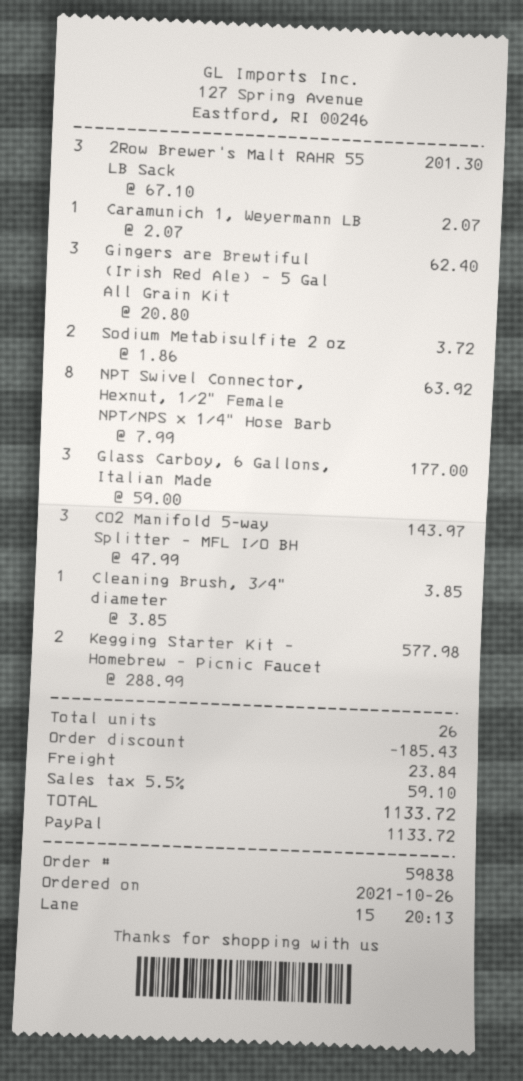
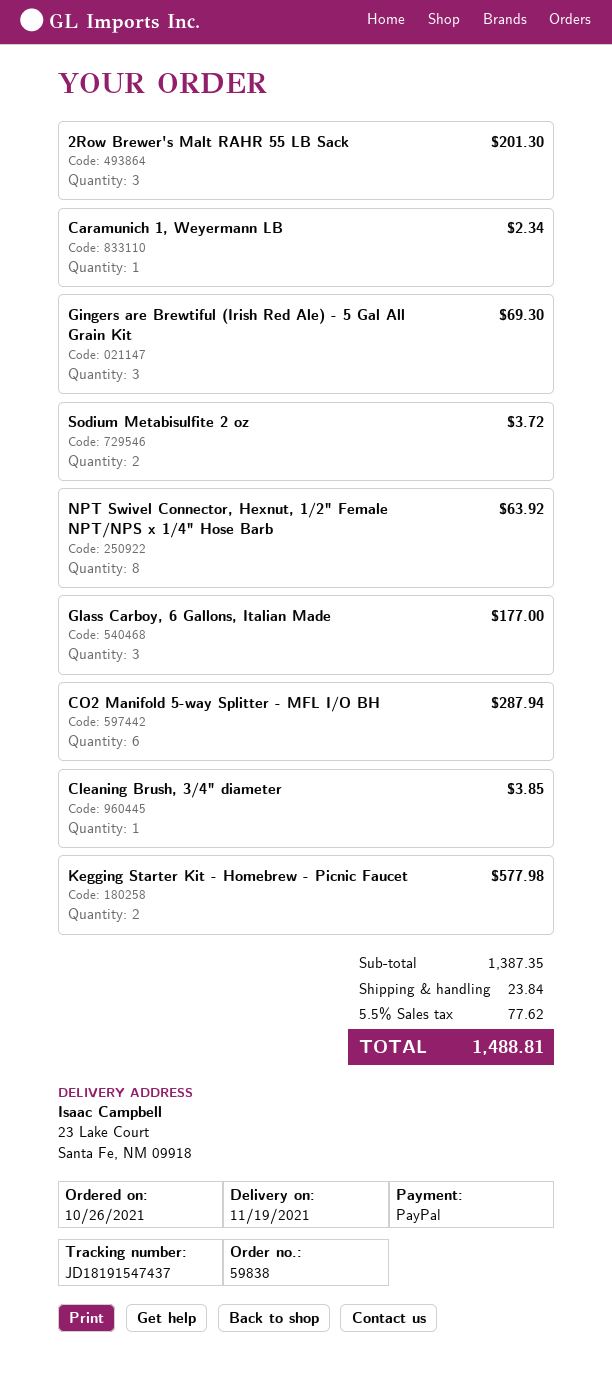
Caramunich 1, Weyermann LB: 1 for 2.07 -> 1 for 2.34
Gingers are Brewtiful (Irish Red Ale) - 5 Gal All Grain Kit: 3 for 62.40 -> 3 for 69.30
CO2 Manifold 5-way Splitter - MFL I/O BH: 3 for 143.97 -> 6 for 287.94
discount: 185.43 -> none
tax: 5.5% = 59.10 -> 5.5% = 77.62
total: 1133.72 -> 1488.81

